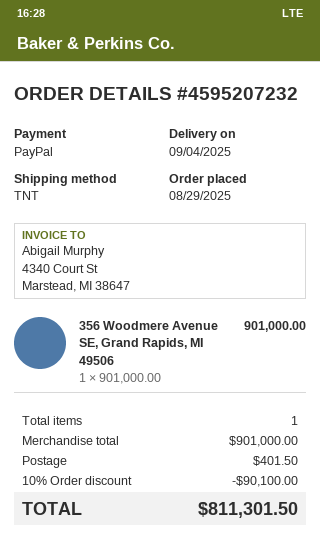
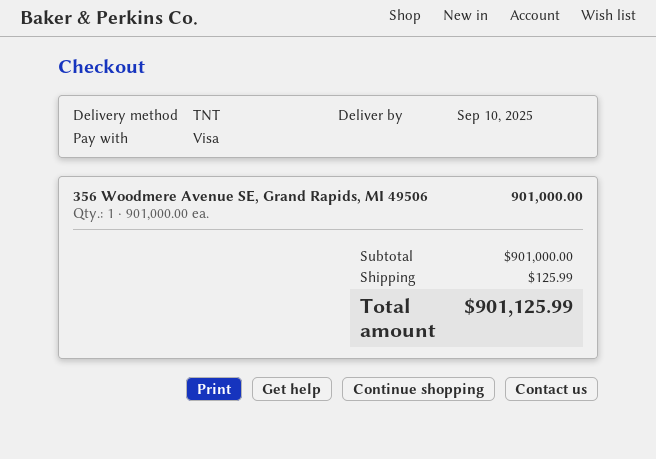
delivery date: 2025-09-04 -> 2025-09-10
payment method: PayPal -> Visa
discount: 10% = 90100.00 -> none
shipping: 401.50 -> 125.99
total: 811301.50 -> 901125.99

